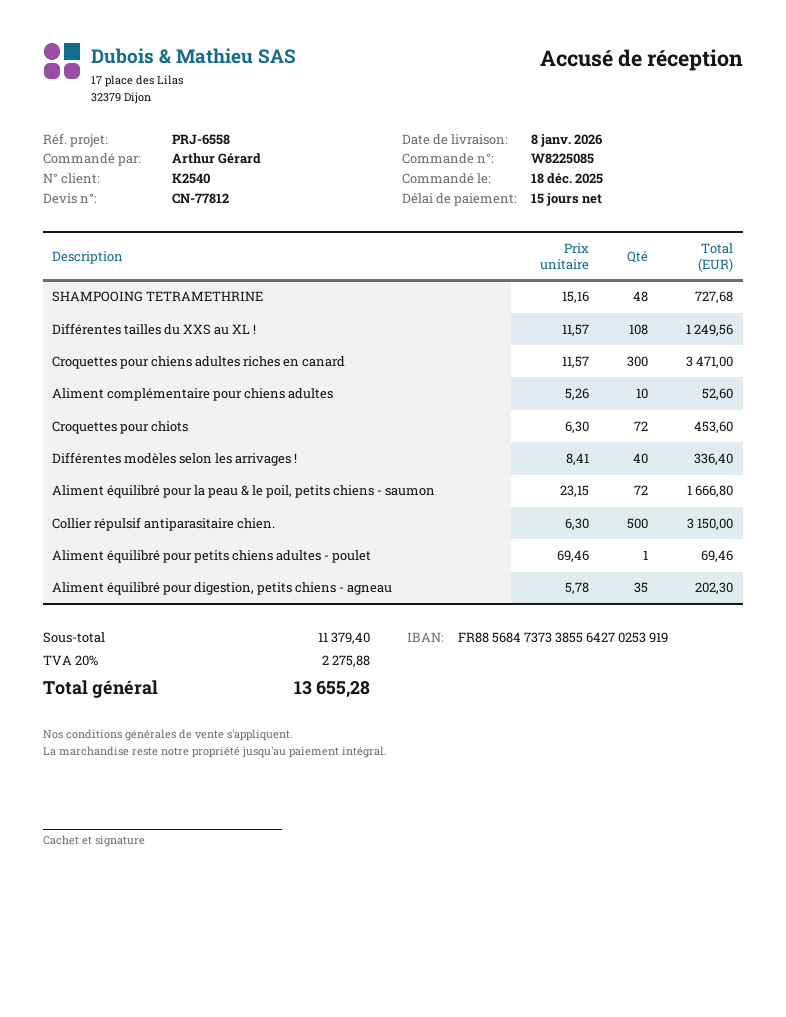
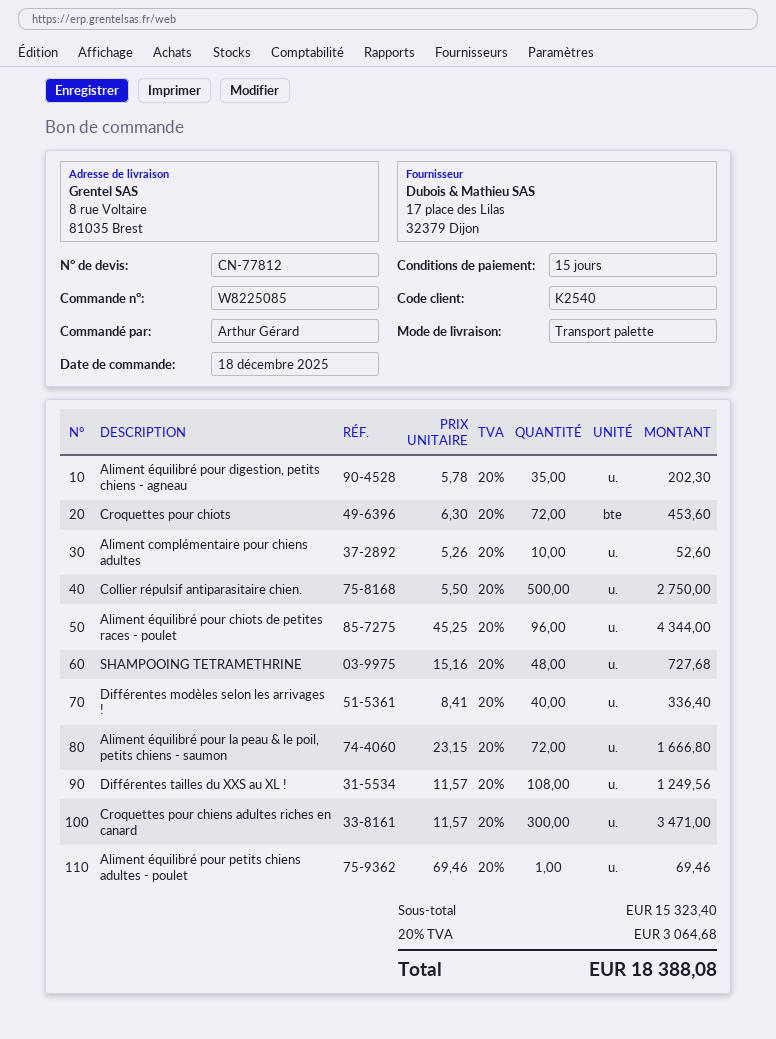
Collier répulsif antiparasitaire chien.: 500 x 6.30 = 3150.00 -> 500 x 5.50 = 2750.00
Aliment équilibré pour chiots de petites races - poulet: none -> 96 x 45.25 = 4344.00
subtotal: 11379.40 -> 15323.40
tax: 20% = 2275.88 -> 20% = 3064.68
total: 13655.28 -> 18388.08

